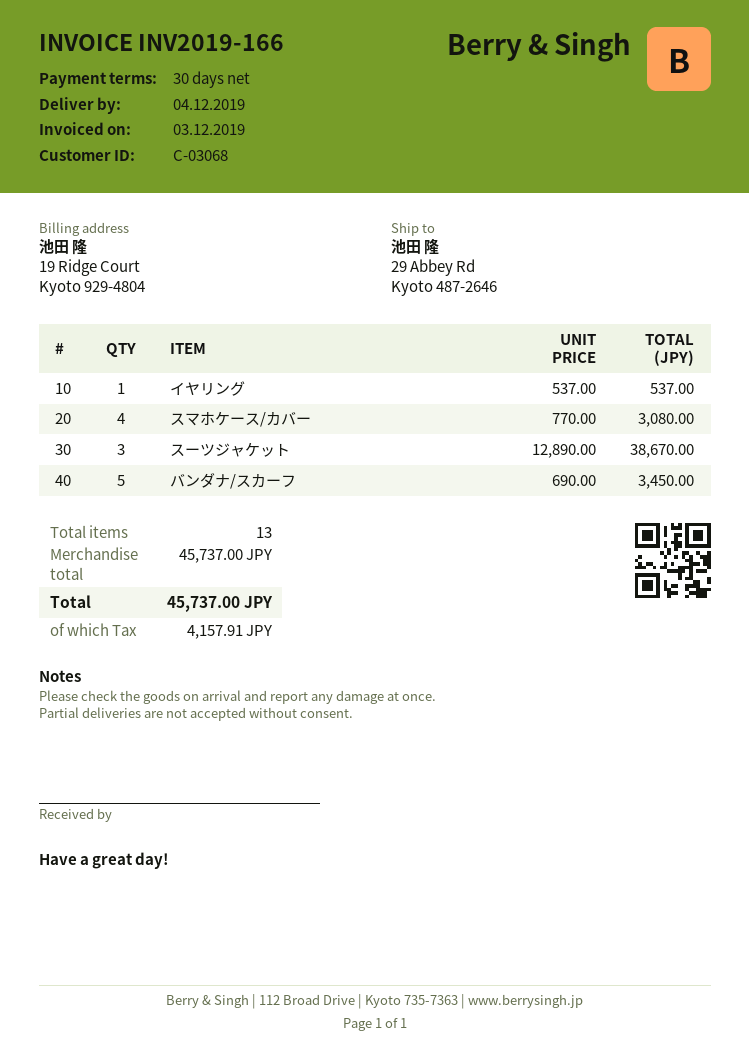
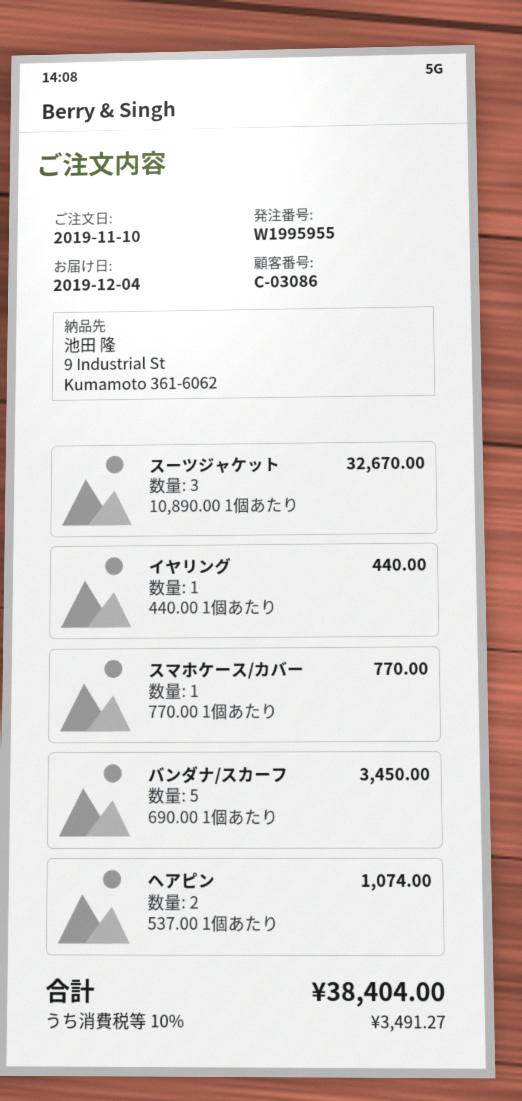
customer number: C-03068 -> C-03086
ship to: 29 Abbey Rd, Kyoto 487-2646 -> 9 Industrial St, Kumamoto 361-6062
イヤリング: 1 x 537.00 = 537.00 -> 1 x 440.00 = 440.00
スマホケース/カバー: 4 x 770.00 = 3080.00 -> 1 x 770.00 = 770.00
スーツジャケット: 3 x 12890.00 = 38670.00 -> 3 x 10890.00 = 32670.00
ヘアピン: none -> 2 x 537.00 = 1074.00
tax: 4157.91 -> 3491.27
total: 45737.00 -> 38404.00

